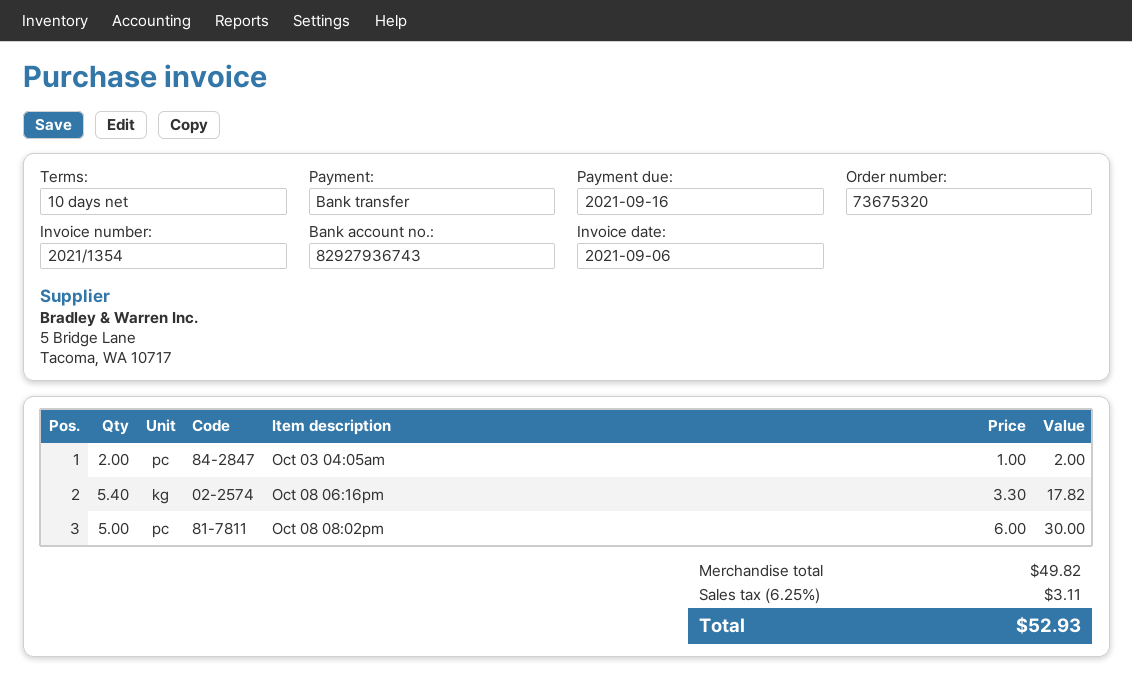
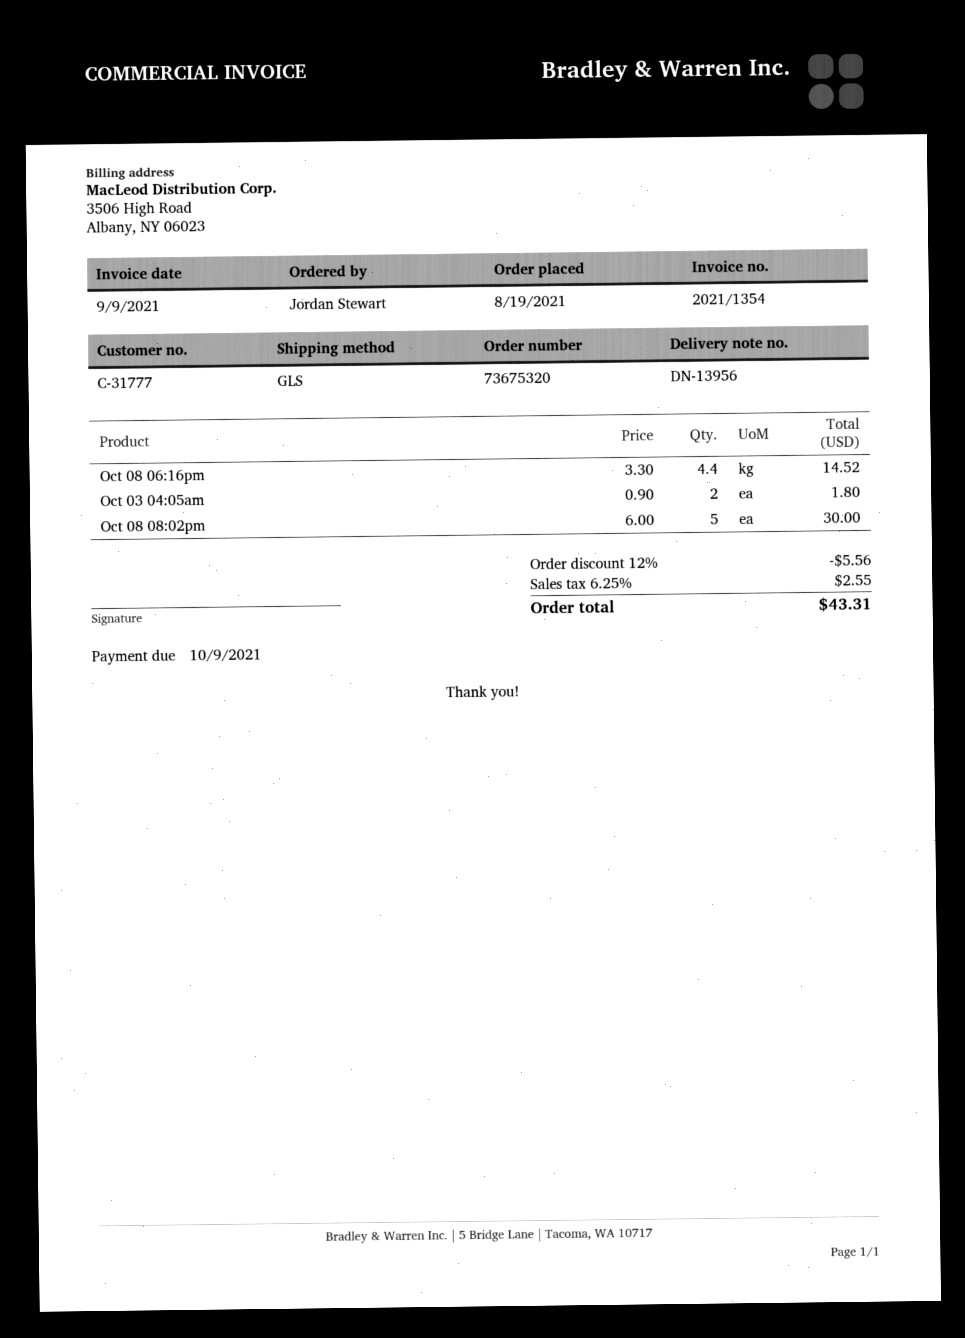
invoice date: 2021-09-06 -> 2021-09-09
due date: 2021-09-16 -> 2021-10-09
Oct 03 04:05am: 2 x 1.00 = 2.00 -> 2 x 0.90 = 1.80
Oct 08 06:16pm: 5.4 x 3.30 = 17.82 -> 4.4 x 3.30 = 14.52
discount: none -> 12% = 5.56
tax: 6.25% = 3.11 -> 6.25% = 2.55
total: 52.93 -> 43.31

